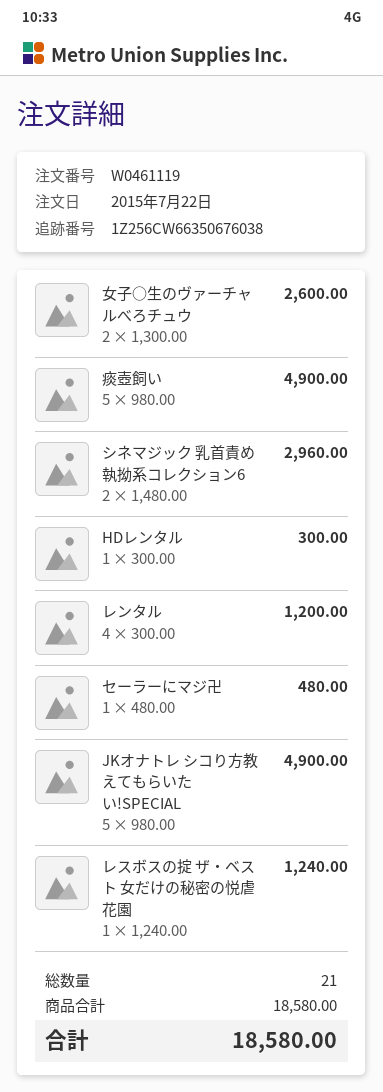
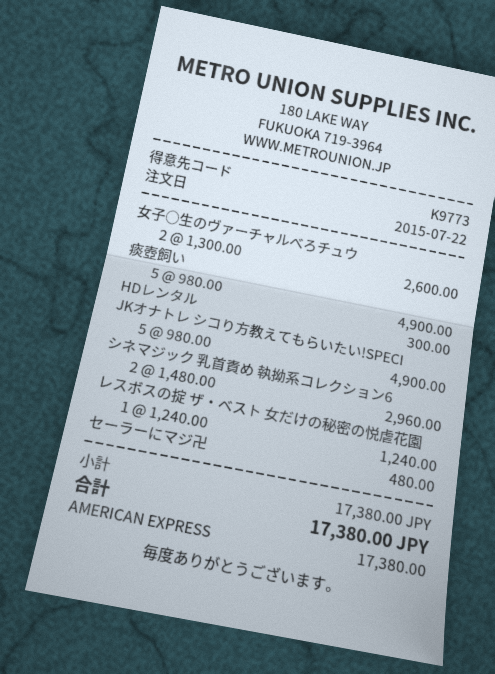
レンタル: 4 x 300.00 = 1200.00 -> none
subtotal: 18580.00 -> 17380.00
total: 18580.00 -> 17380.00

